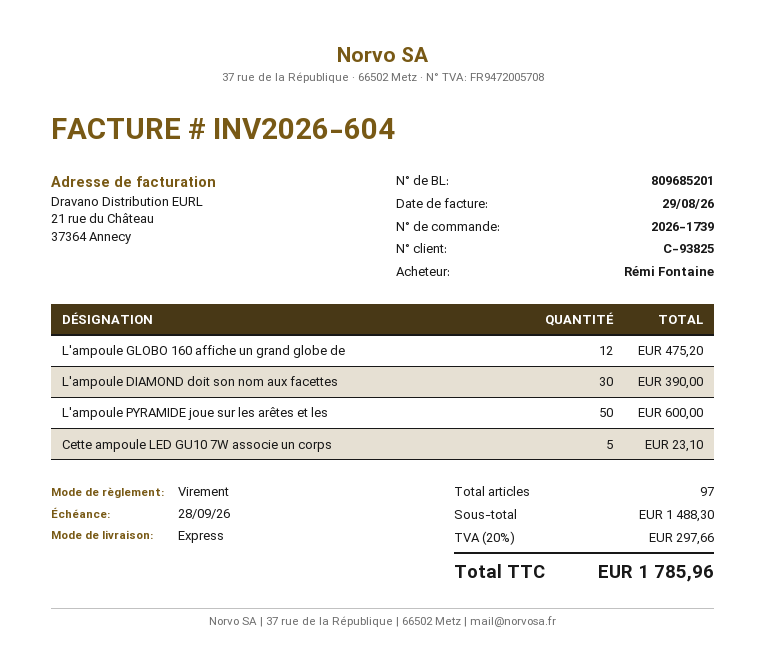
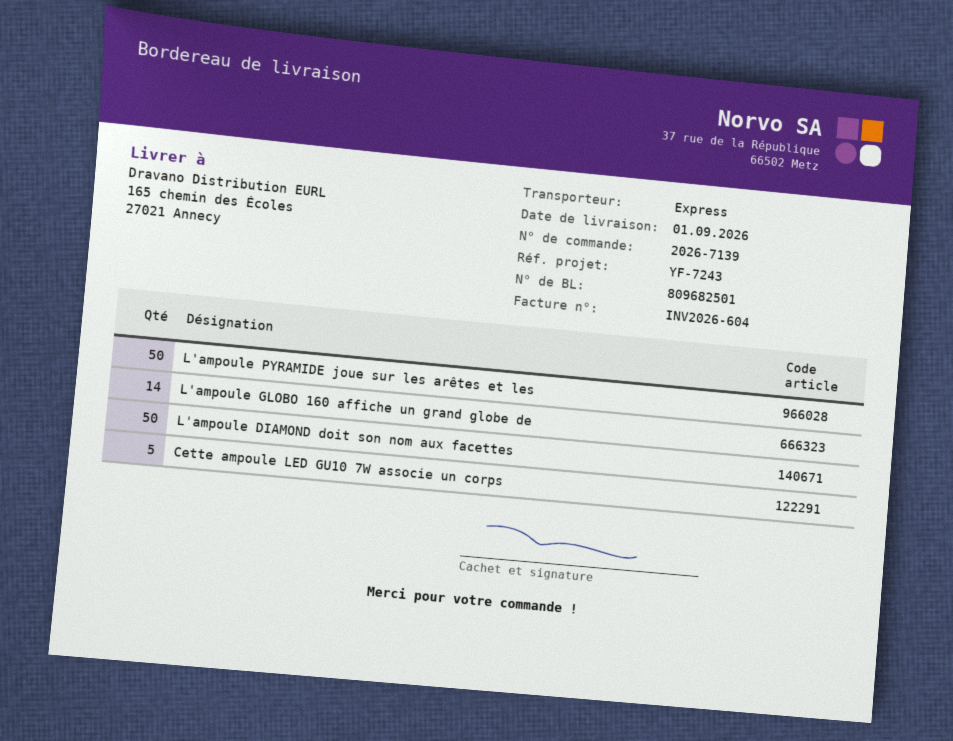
order number: 2026-1739 -> 2026-7139
delivery note number: 809685201 -> 809682501
L'ampoule GLOBO 160 affiche un grand globe de: 12 -> 14
L'ampoule DIAMOND doit son nom aux facettes: 30 -> 50

